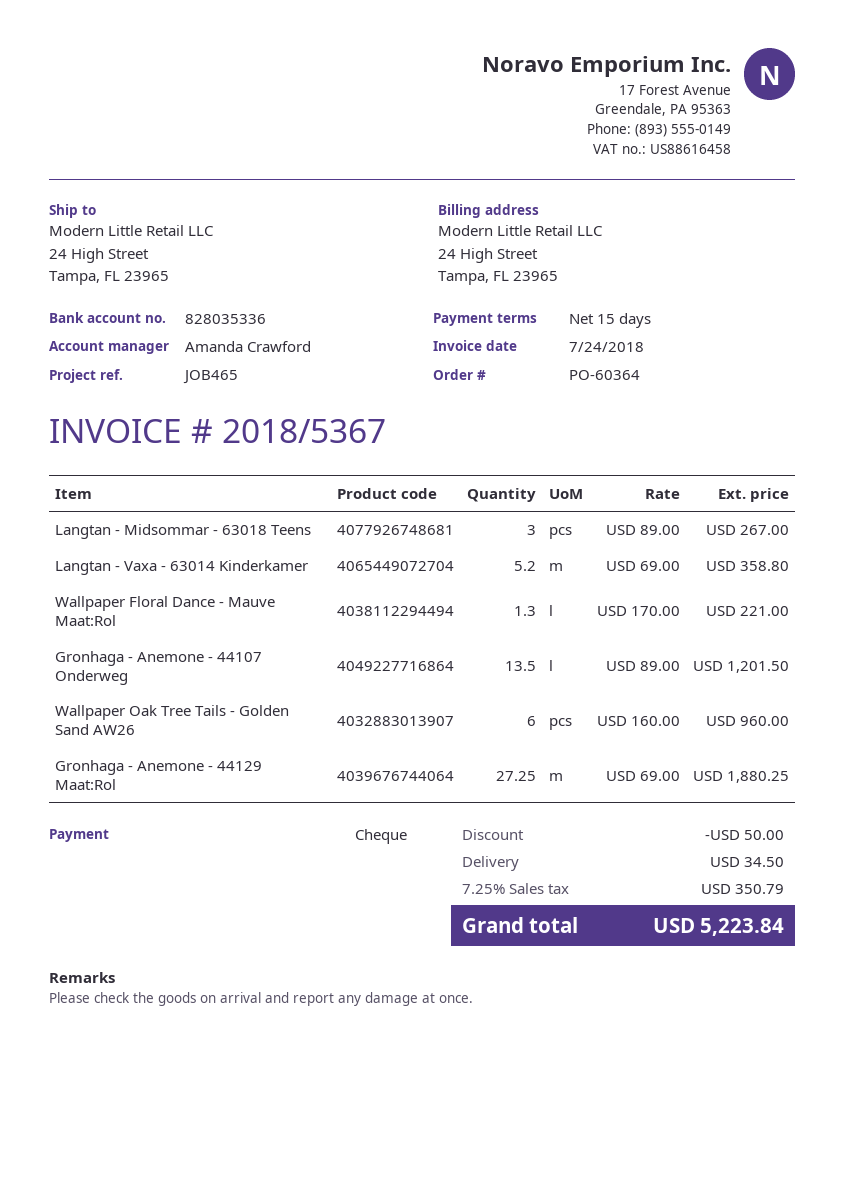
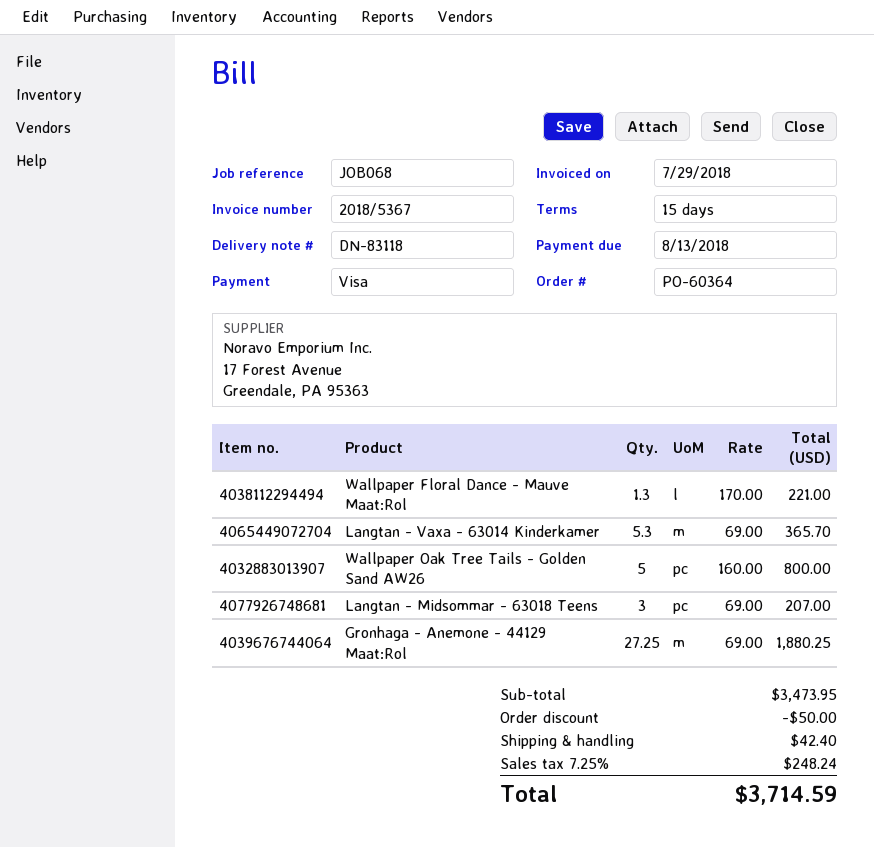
invoice date: 2018-07-24 -> 2018-07-29
reference: JOB465 -> JOB068
payment method: cheque -> Visa
Langtan - Midsommar - 63018 Teens: 3 x 89.00 = 267.00 -> 3 x 69.00 = 207.00
Langtan - Vaxa - 63014 Kinderkamer: 5.2 x 69.00 = 358.80 -> 5.3 x 69.00 = 365.70
Gronhaga - Anemone - 44107 Onderweg: 13.5 x 89.00 = 1201.50 -> none
Wallpaper Oak Tree Tails - Golden Sand AW26: 6 x 160.00 = 960.00 -> 5 x 160.00 = 800.00
shipping: 34.50 -> 42.40
tax: 7.25% = 350.79 -> 7.25% = 248.24
total: 5223.84 -> 3714.59

